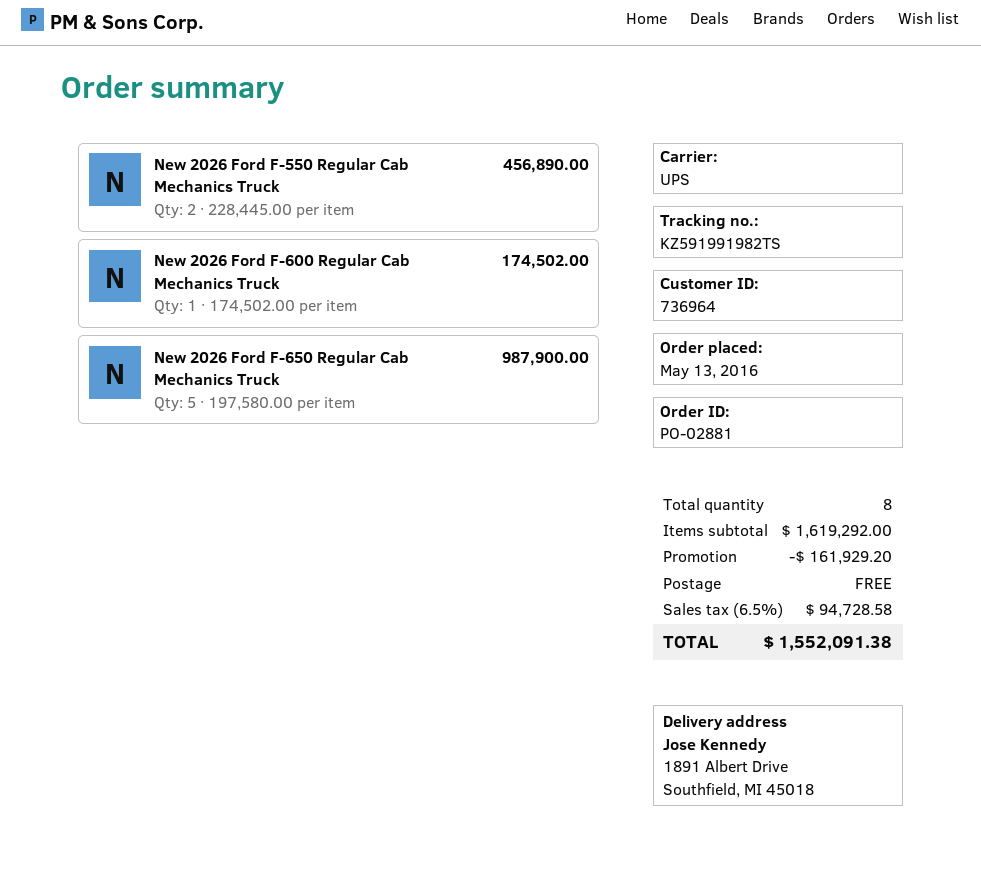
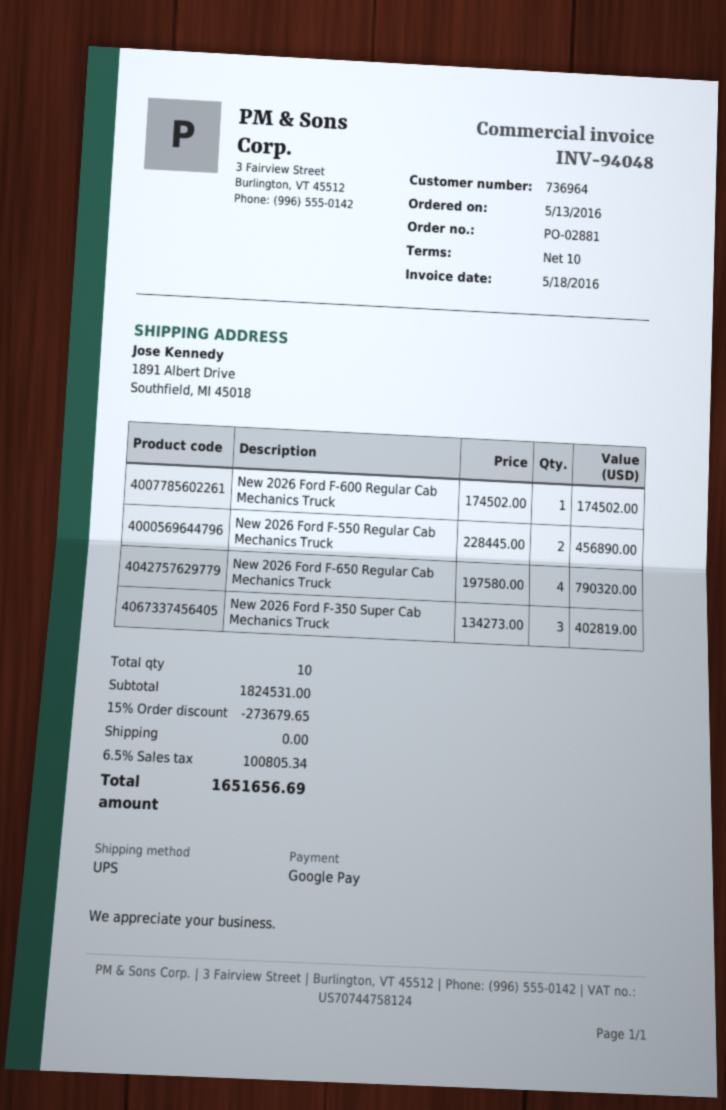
New 2026 Ford F-650 Regular Cab Mechanics Truck: 5 x 197580.00 = 987900.00 -> 4 x 197580.00 = 790320.00
New 2026 Ford F-350 Super Cab Mechanics Truck: none -> 3 x 134273.00 = 402819.00
total quantity: 8 -> 10
subtotal: 1619292.00 -> 1824531.00
discount: 161929.20 -> 273679.65
tax: 6.5% = 94728.58 -> 6.5% = 100805.34
total: 1552091.38 -> 1651656.69

